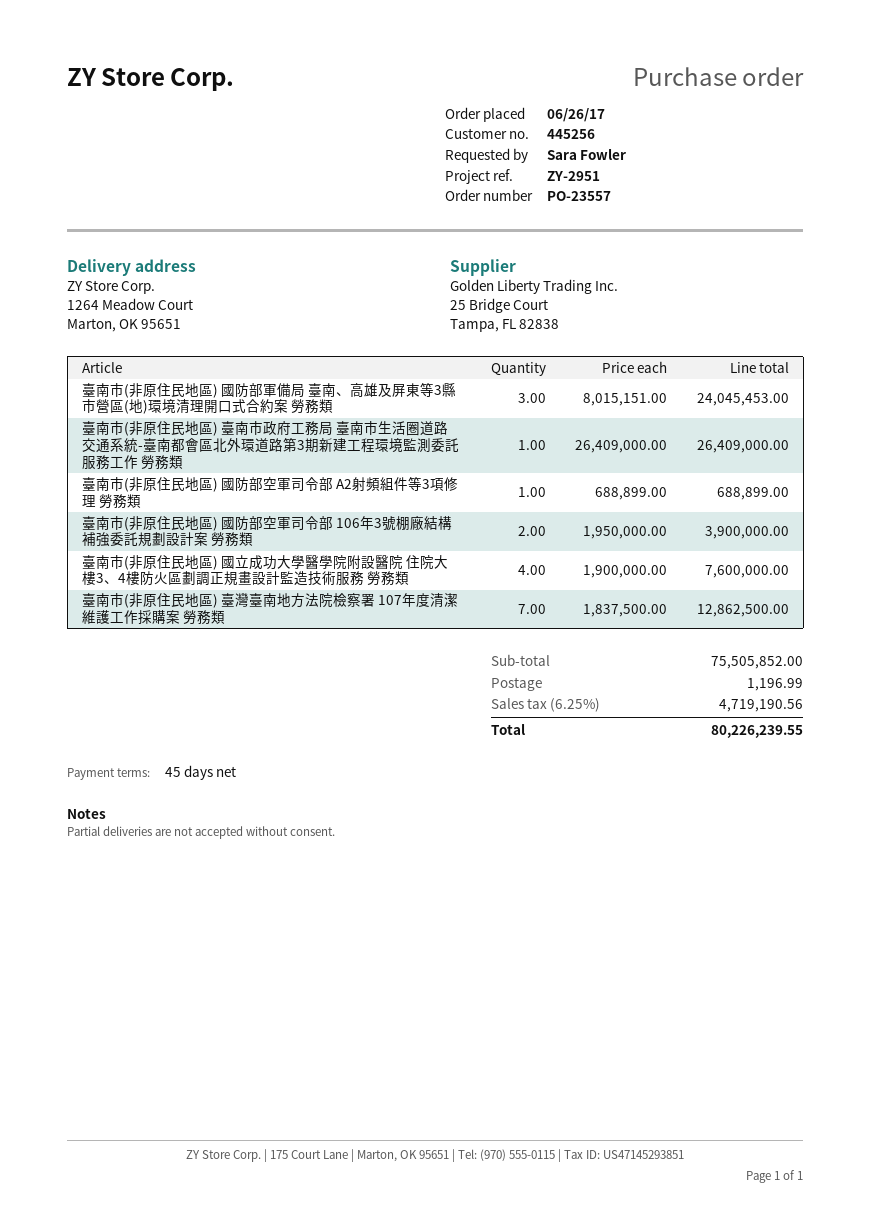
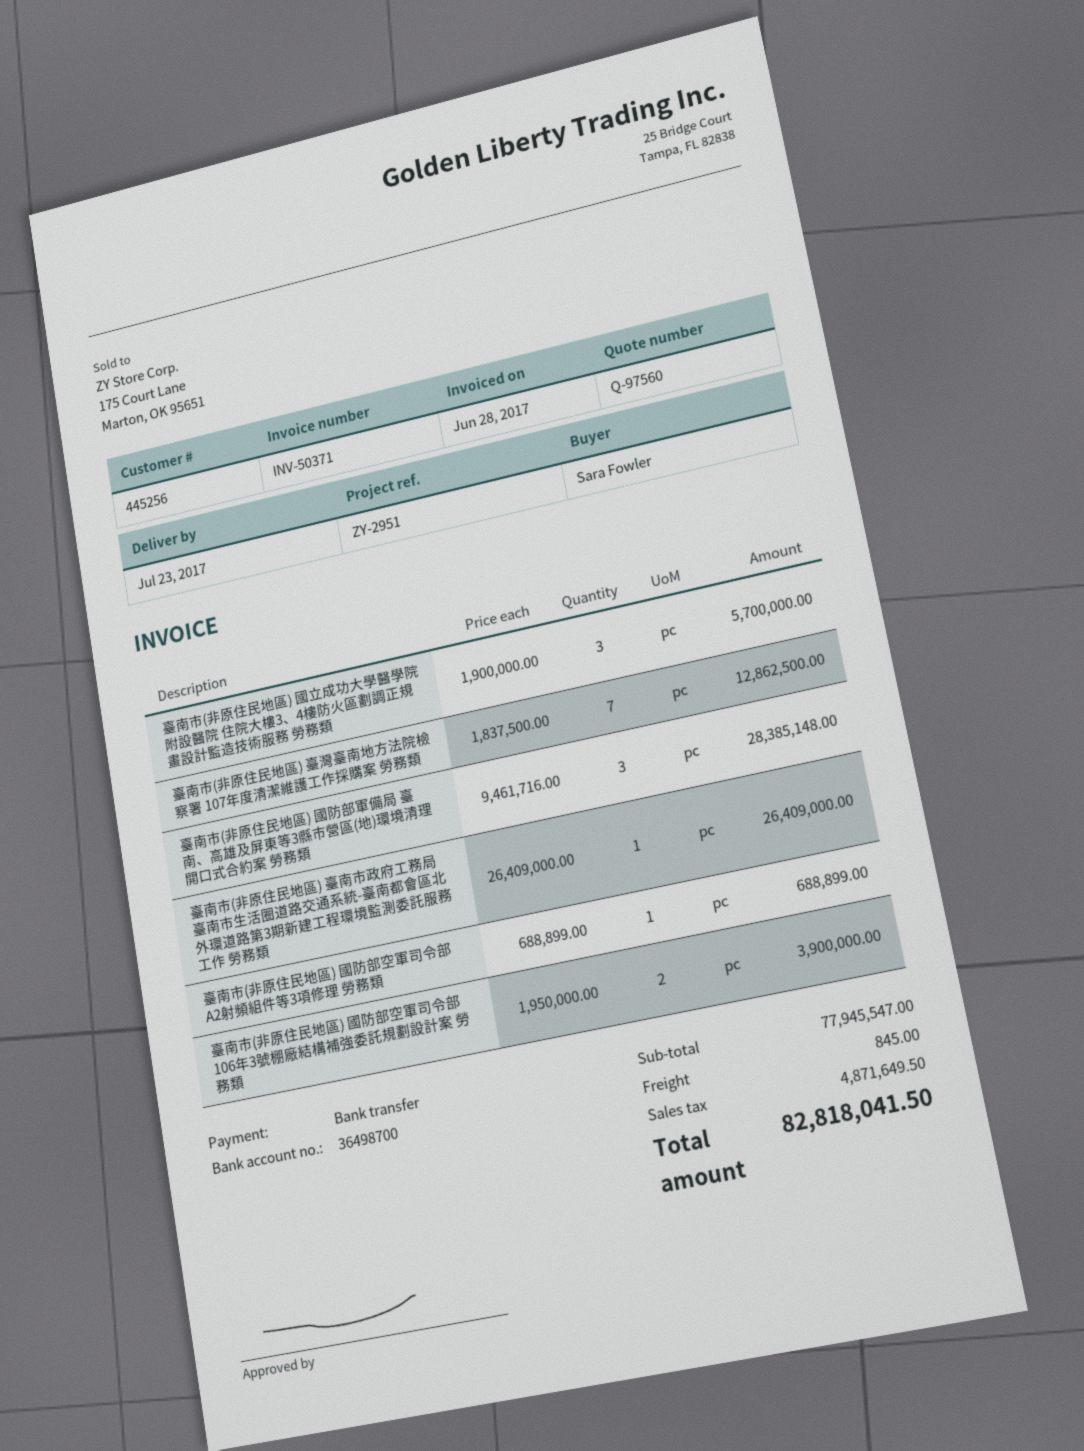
臺南市(非原住民地區) 國防部軍備局 臺南、高雄及屏東等3縣市營區(地)環境清理開口式合約案 勞務類: 3 x 8015151.00 = 24045453.00 -> 3 x 9461716.00 = 28385148.00
臺南市(非原住民地區) 國立成功大學醫學院附設醫院 住院大樓3、4樓防火區劃調正規畫設計監造技術服務 勞務類: 4 x 1900000.00 = 7600000.00 -> 3 x 1900000.00 = 5700000.00
subtotal: 75505852.00 -> 77945547.00
shipping: 1196.99 -> 845.00
tax: 4719190.56 -> 4871649.50
total: 80226239.55 -> 82818041.50

